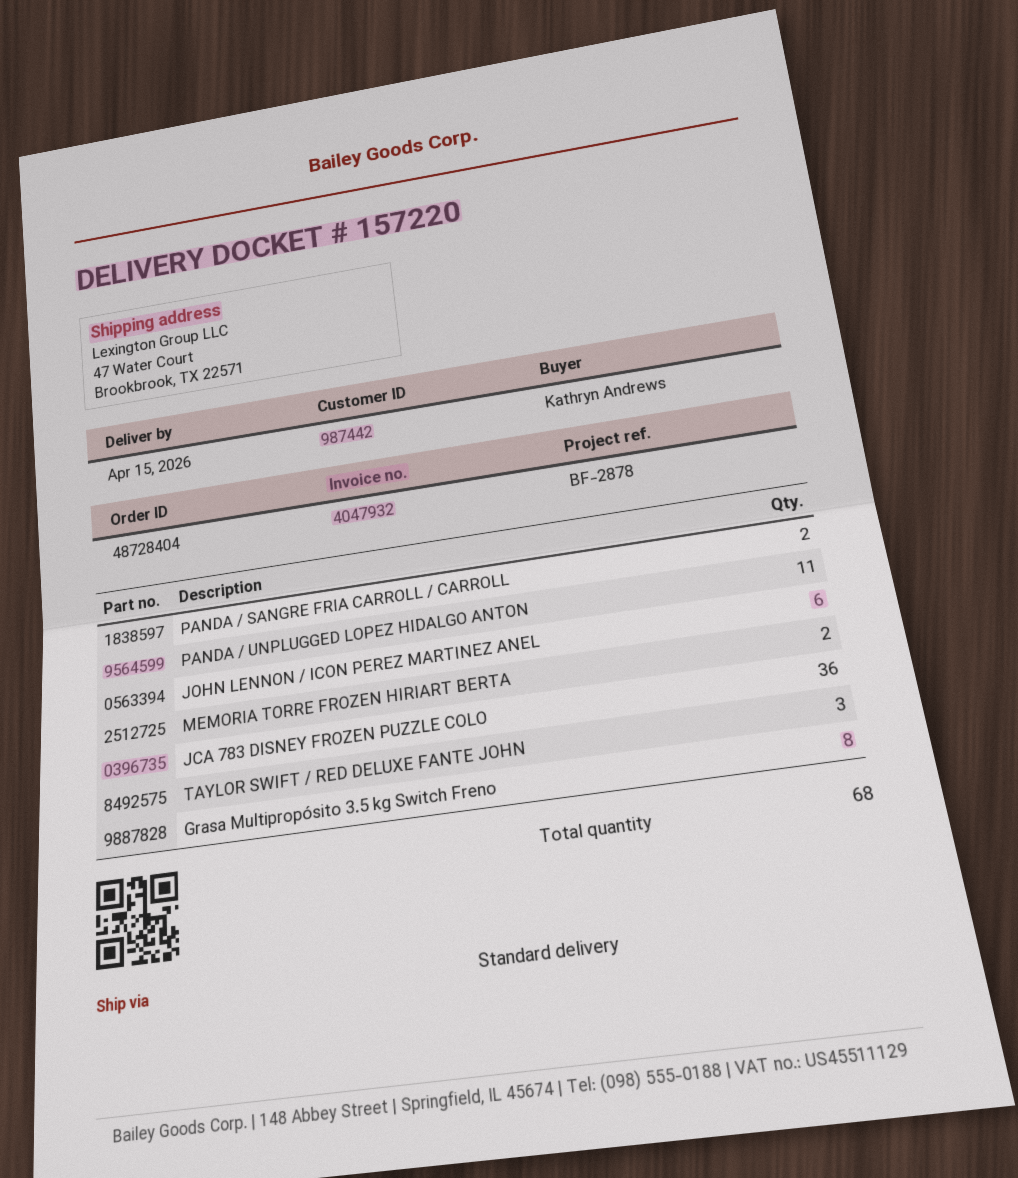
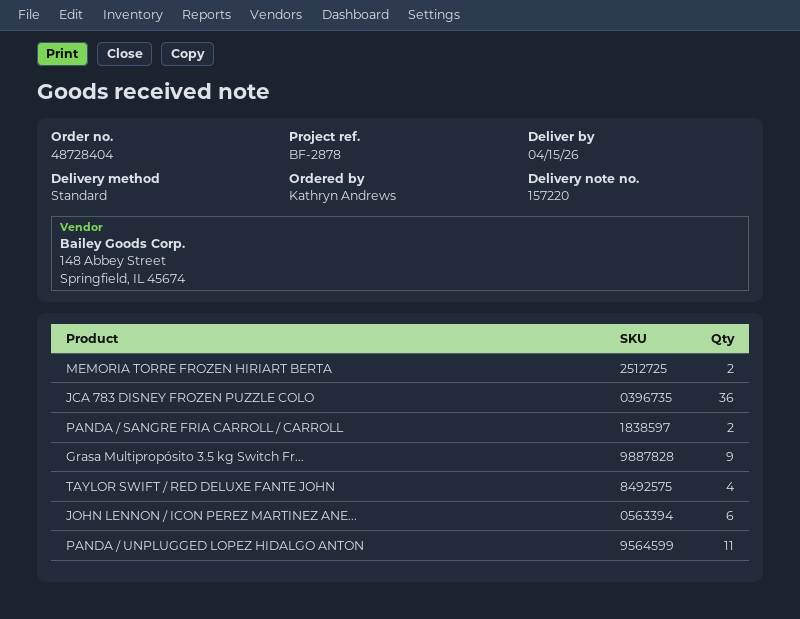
TAYLOR SWIFT / RED DELUXE FANTE JOHN: 3 -> 4
Grasa Multipropósito 3.5 kg Switch Freno: 8 -> 9

